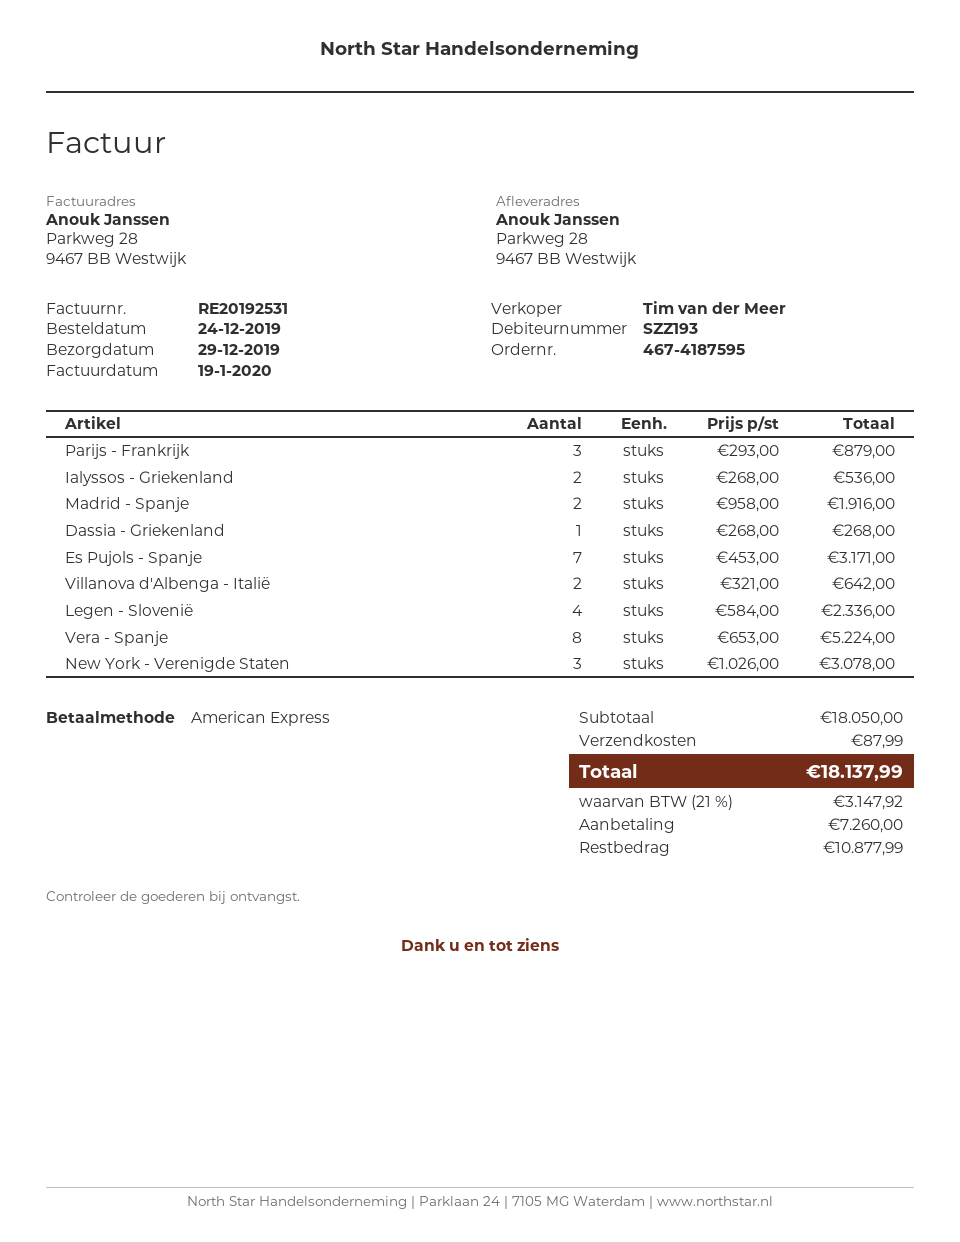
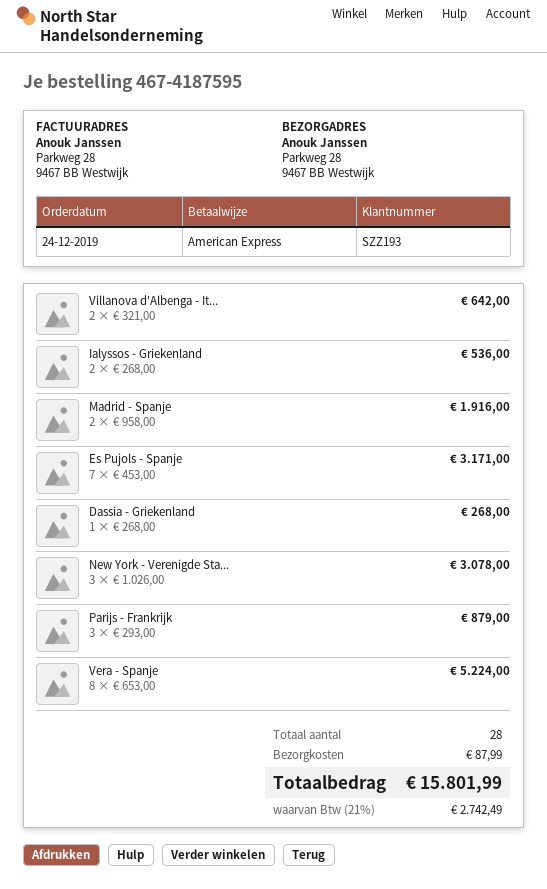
Legen - Slovenië: 4 x 584.00 = 2336.00 -> none
tax: 21% = 3147.92 -> 21% = 2742.49
total: 18137.99 -> 15801.99

